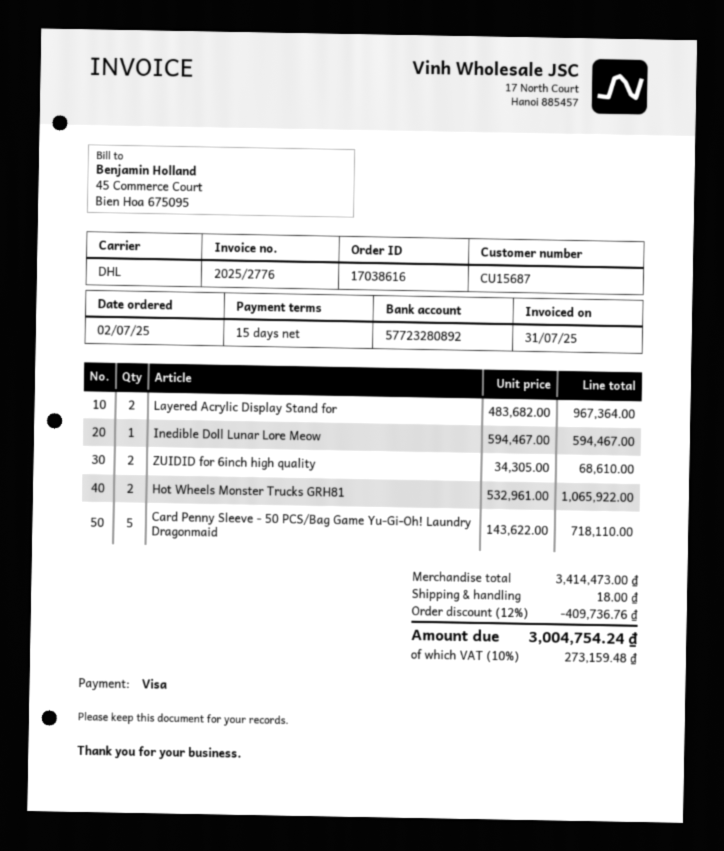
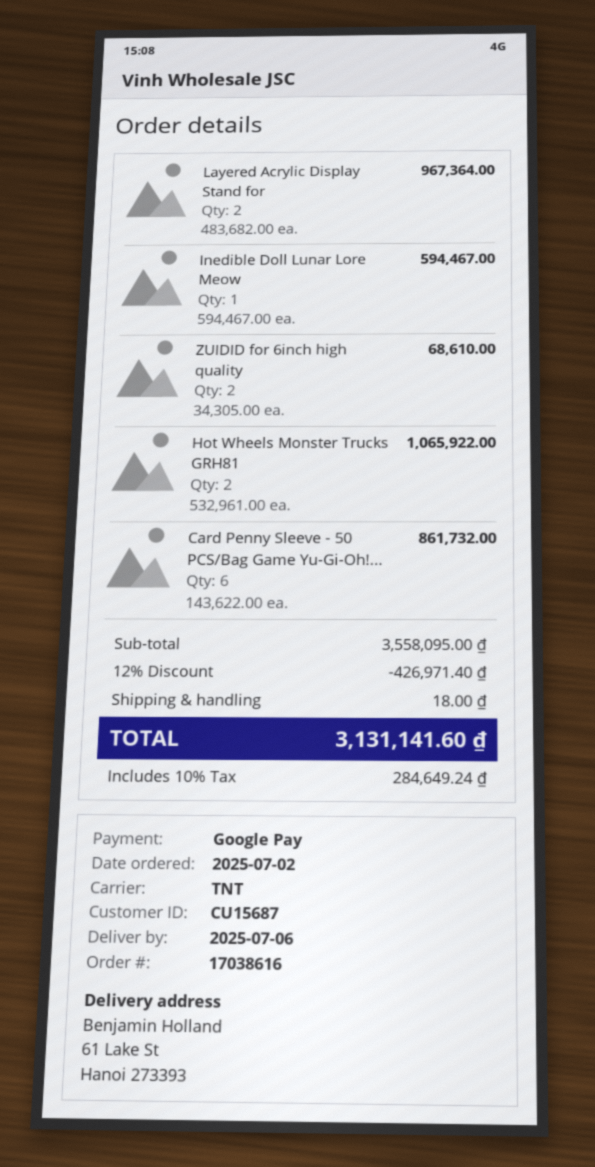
payment method: Visa -> Google Pay
shipping method: DHL -> TNT
Card Penny Sleeve - 50 PCS/Bag Game Yu-Gi-Oh! Laundry Dragonmaid: 5 x 143622.00 = 718110.00 -> 6 x 143622.00 = 861732.00
subtotal: 3414473.00 -> 3558095.00
discount: 12% = 409736.76 -> 12% = 426971.40
tax: 10% = 273159.48 -> 10% = 284649.24
total: 3004754.24 -> 3131141.60

